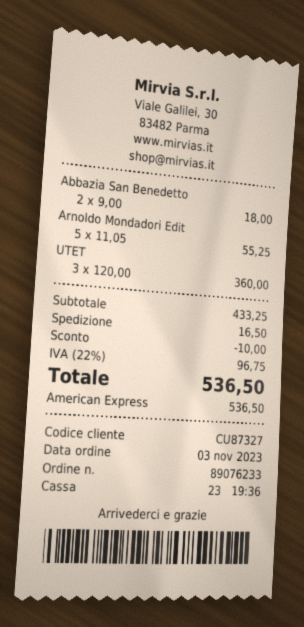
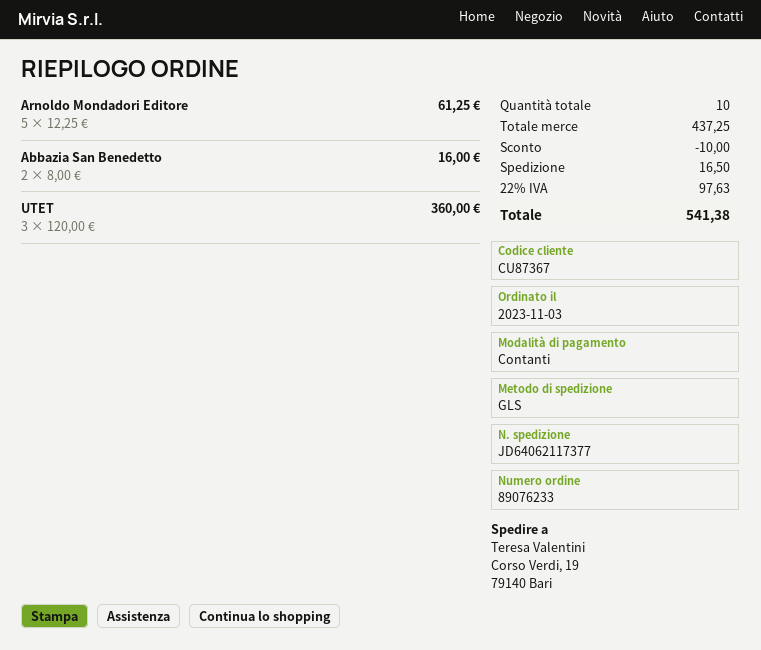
customer number: CU87327 -> CU87367
payment method: American Express -> cash
Abbazia San Benedetto: 2 x 9.00 = 18.00 -> 2 x 8.00 = 16.00
Arnoldo Mondadori Edit: 5 x 11.05 = 55.25 -> 5 x 12.25 = 61.25
subtotal: 433.25 -> 437.25
tax: 22% = 96.75 -> 22% = 97.63
total: 536.50 -> 541.38

